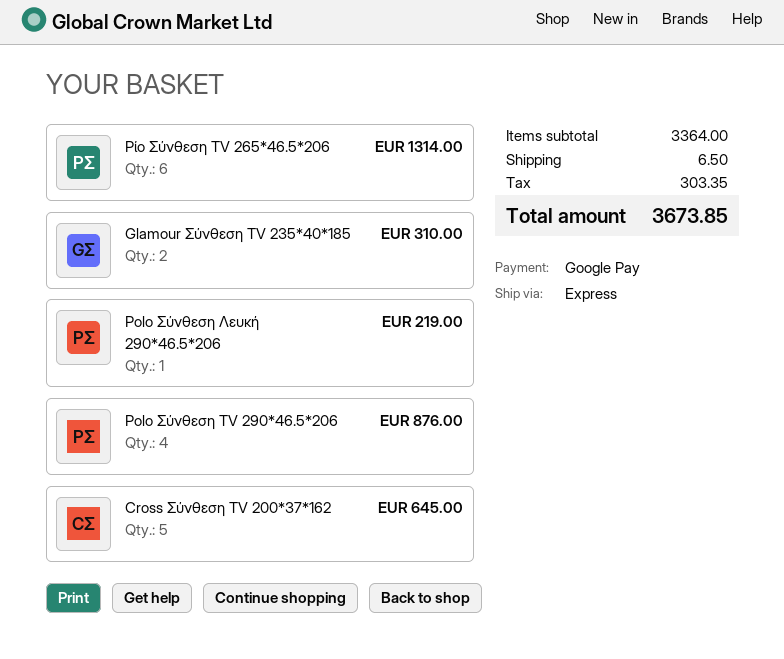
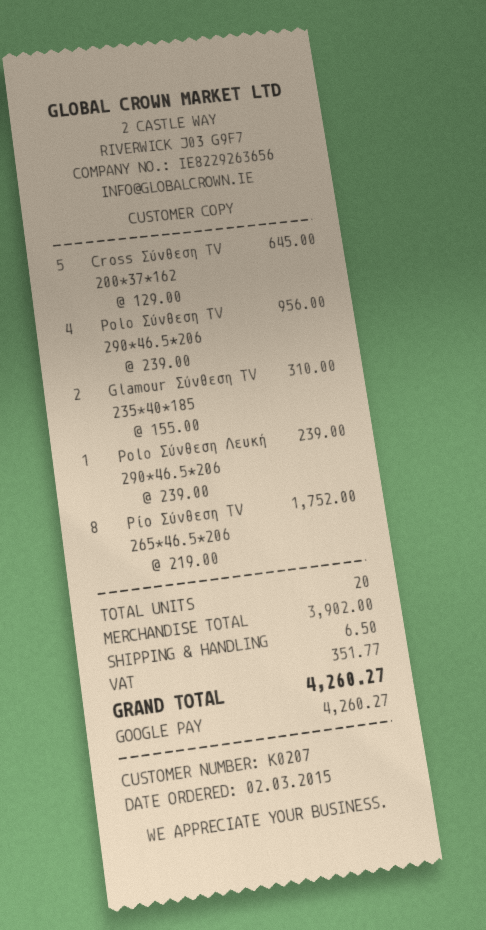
Ρίο Σύνθεση TV 265*46.5*206: 6 for 1314.00 -> 8 for 1752.00
Polo Σύνθεση Λευκή 290*46.5*206: 1 for 219.00 -> 1 for 239.00
Polo Σύνθεση TV 290*46.5*206: 4 for 876.00 -> 4 for 956.00
subtotal: 3364.00 -> 3902.00
tax: 303.35 -> 351.77
total: 3673.85 -> 4260.27

